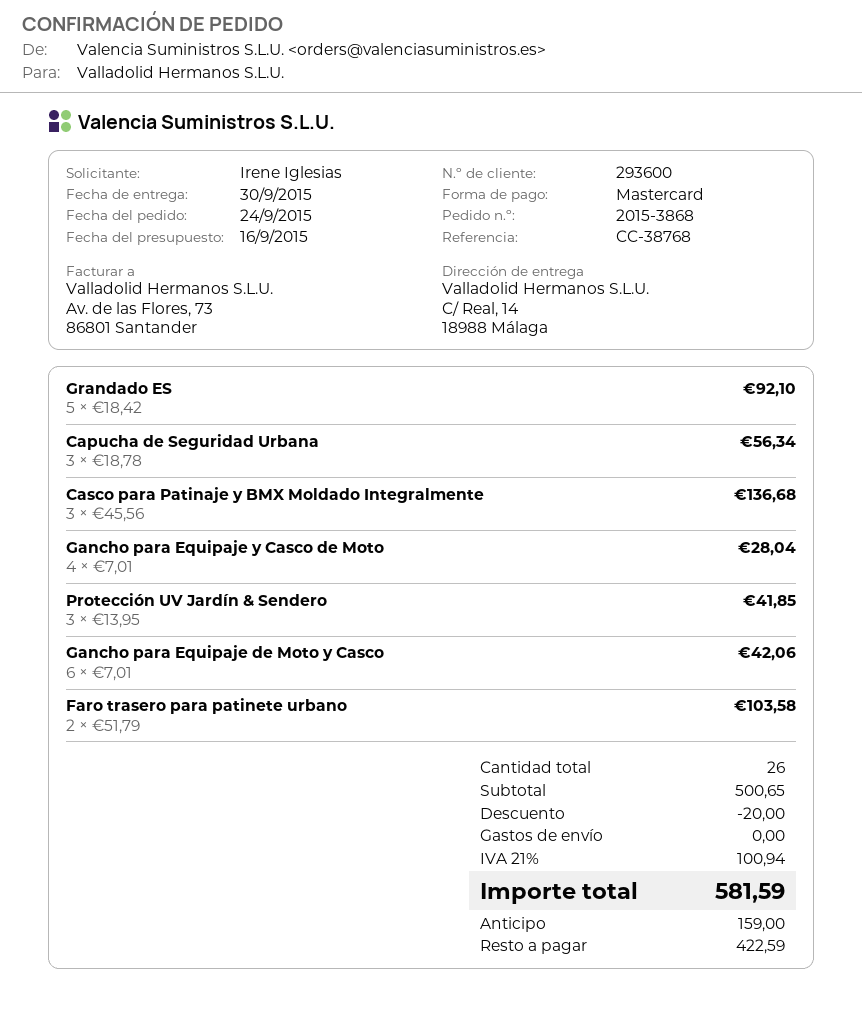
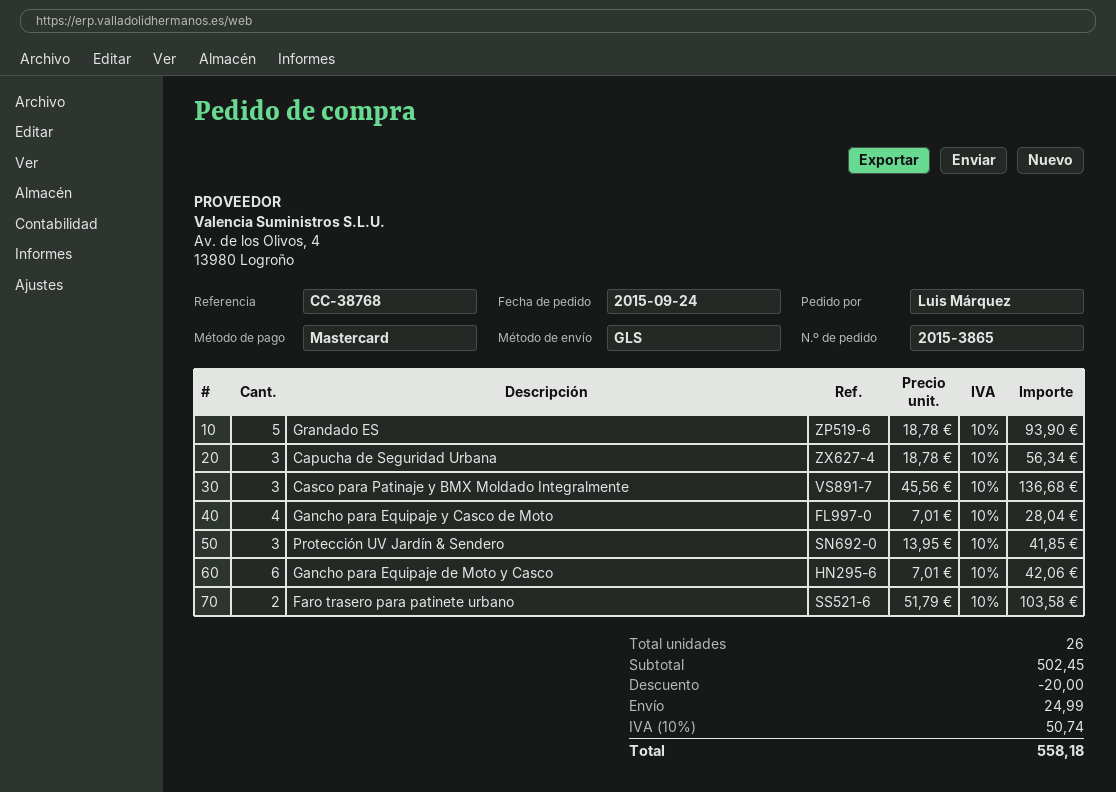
order number: 2015-3868 -> 2015-3865
ordered by: Irene Iglesias -> Luis Márquez
Grandado ES: 5 x 18.42 = 92.10 -> 5 x 18.78 = 93.90
subtotal: 500.65 -> 502.45
shipping: 0.00 -> 24.99
tax: 21% = 100.94 -> 10% = 50.74
total: 581.59 -> 558.18

